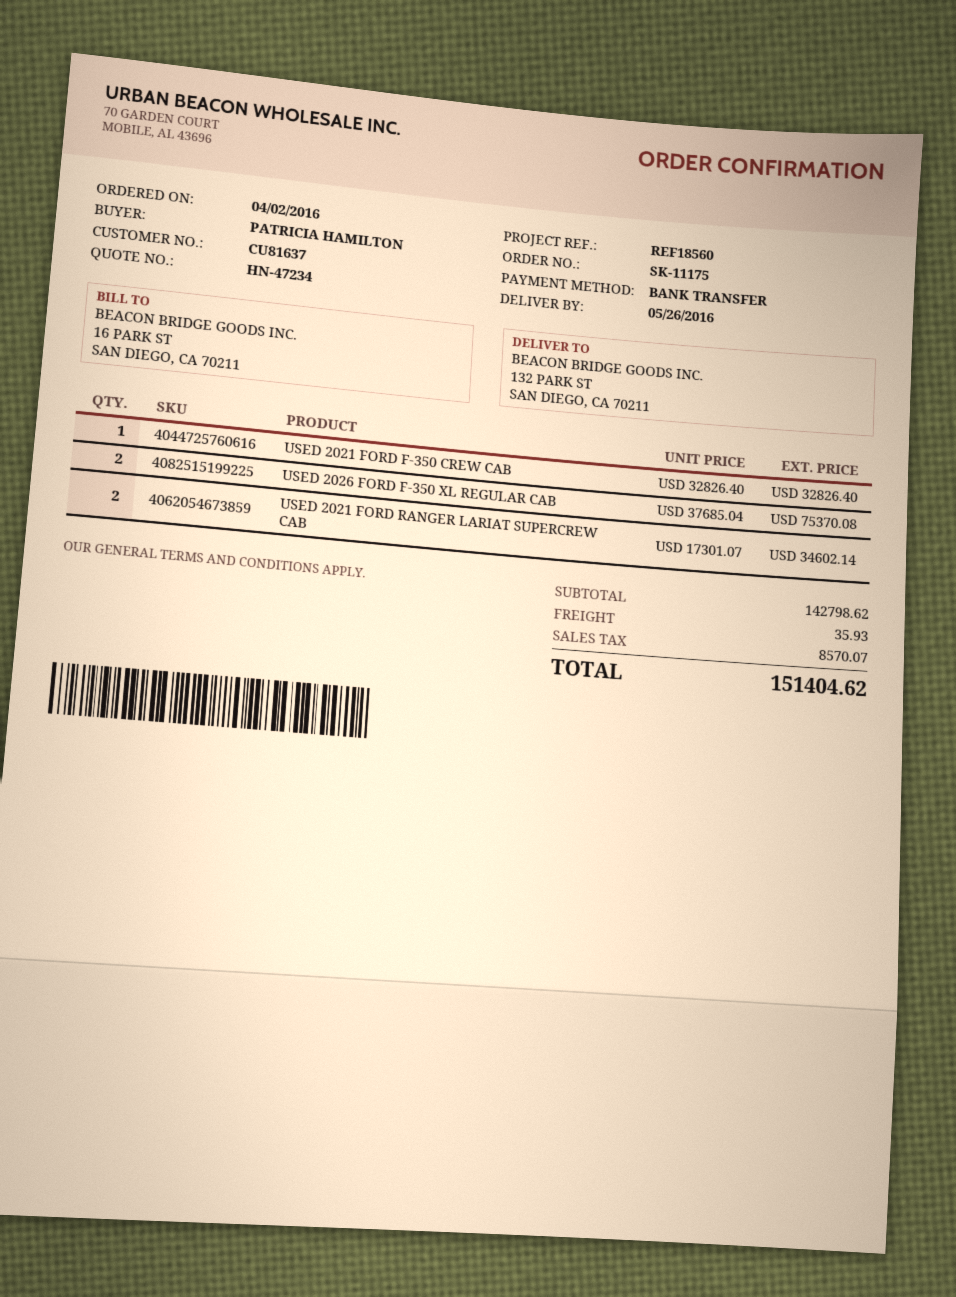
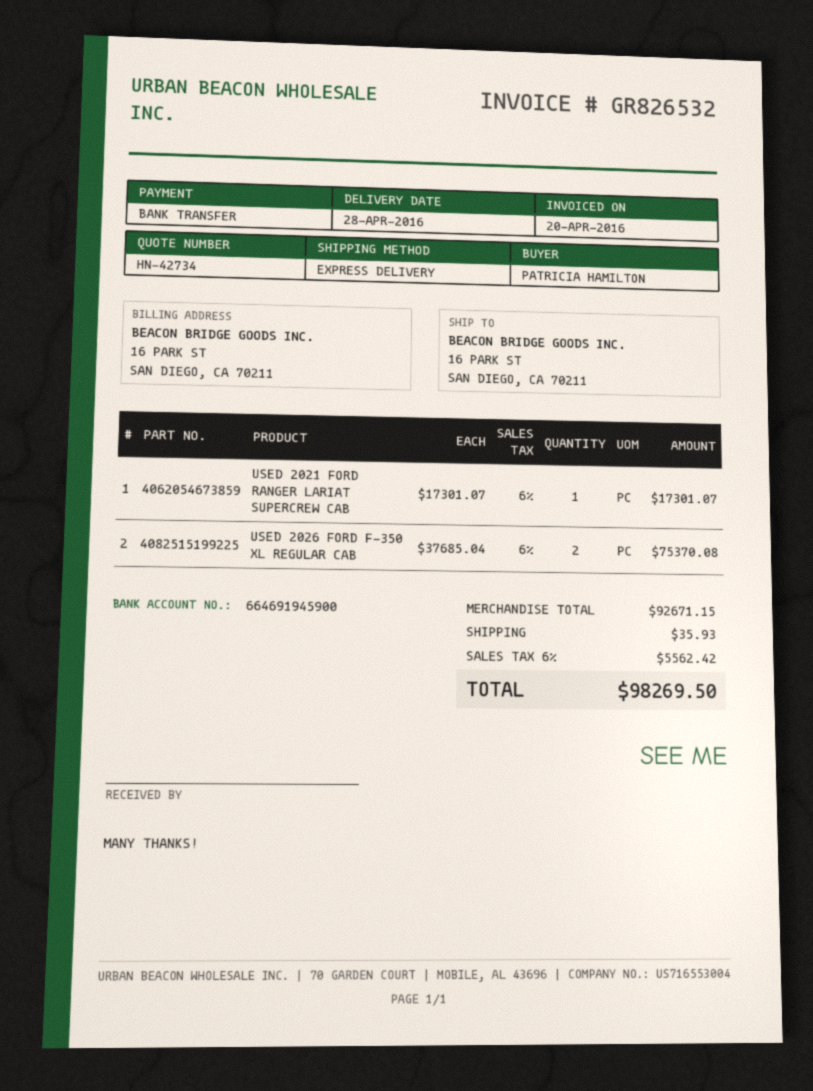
quote number: HN-47234 -> HN-42734
delivery date: 2016-05-26 -> 2016-04-28
ship to: 132 PARK ST, SAN DIEGO, CA 70211 -> 16 PARK ST, SAN DIEGO, CA 70211
USED 2021 FORD F-350 CREW CAB: 1 x 32826.40 = 32826.40 -> none
USED 2021 FORD RANGER LARIAT SUPERCREW CAB: 2 x 17301.07 = 34602.14 -> 1 x 17301.07 = 17301.07
subtotal: 142798.62 -> 92671.15
tax: 8570.07 -> 5562.42
total: 151404.62 -> 98269.50

